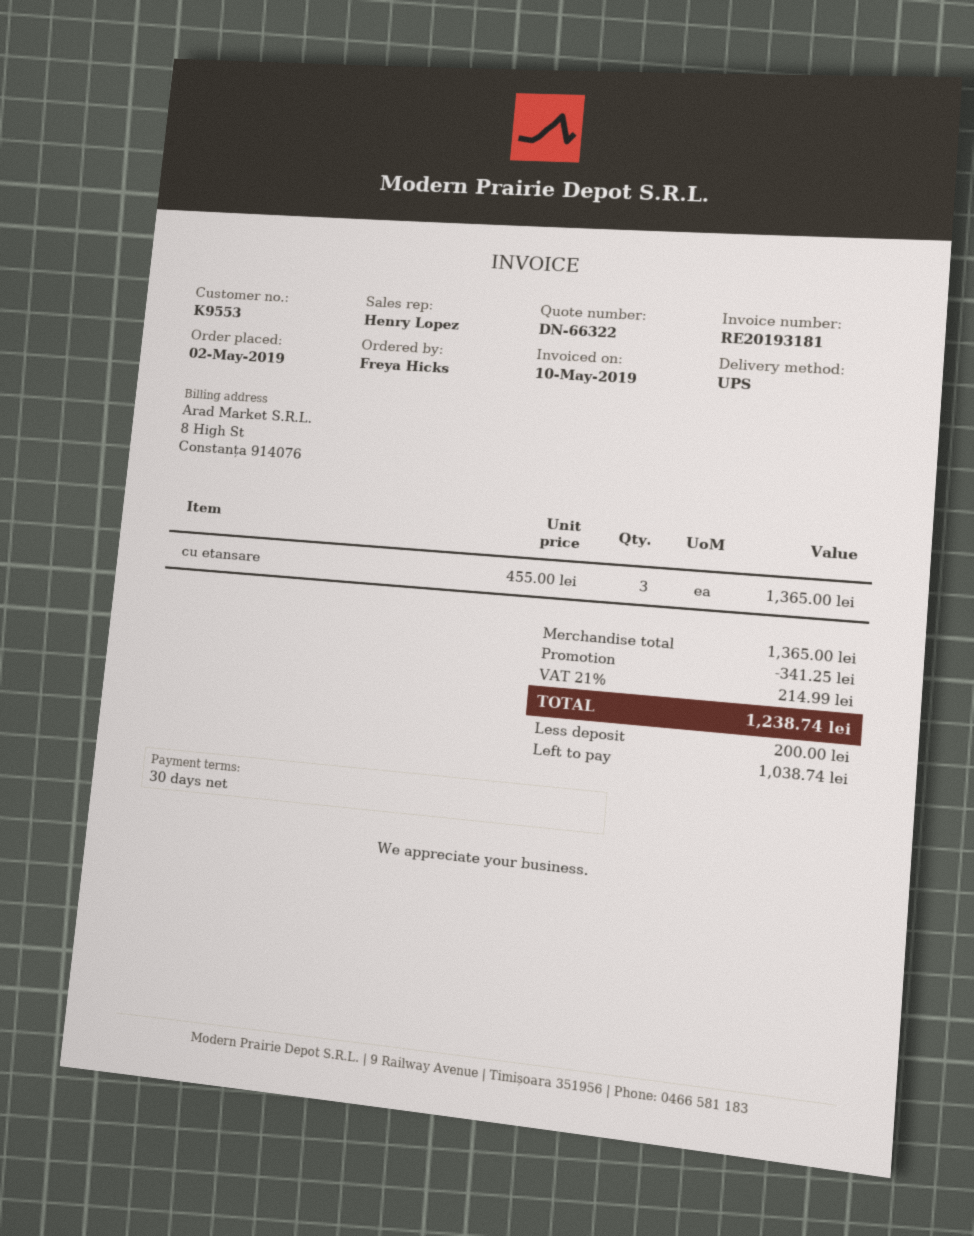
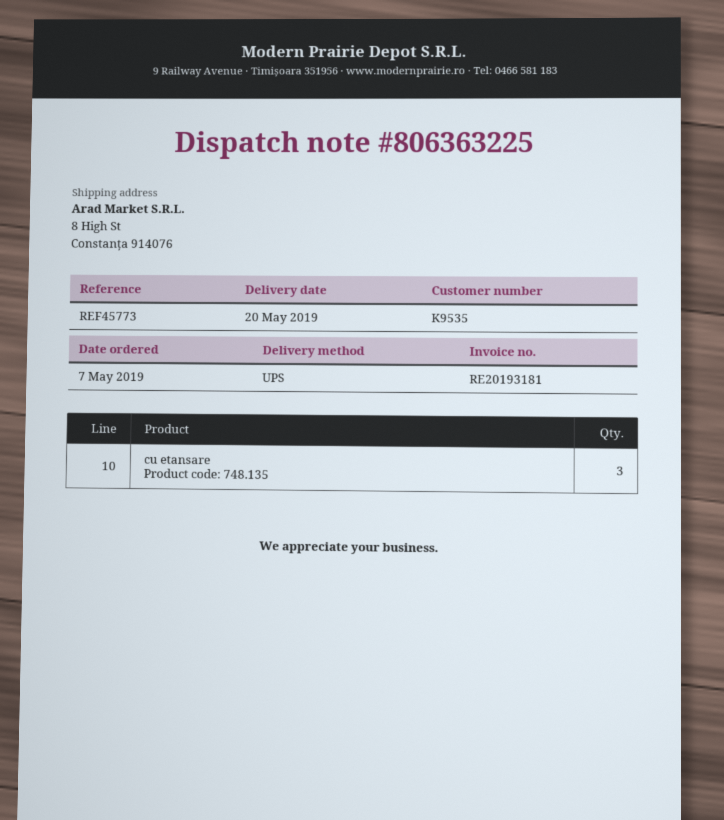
order date: 2019-05-02 -> 2019-05-07
customer number: K9553 -> K9535

